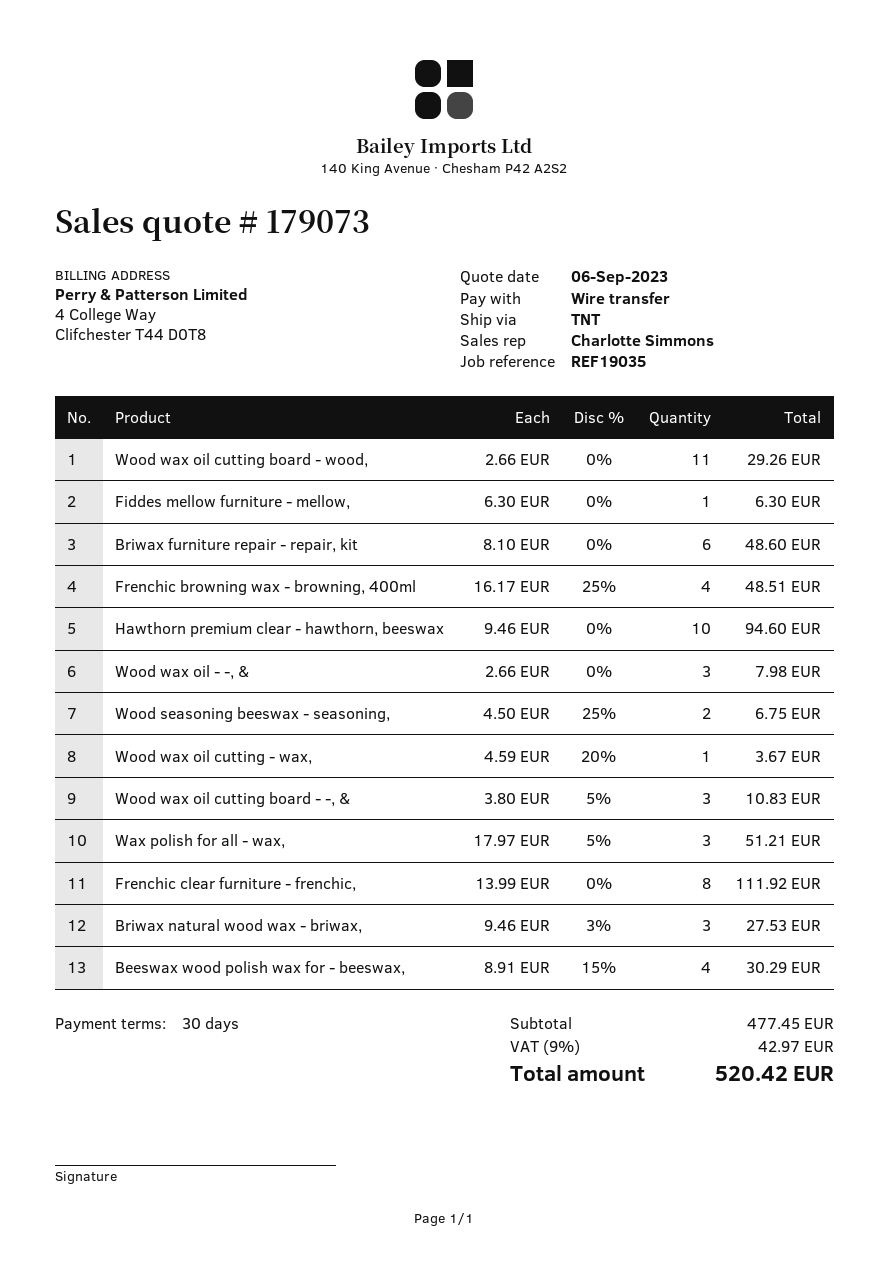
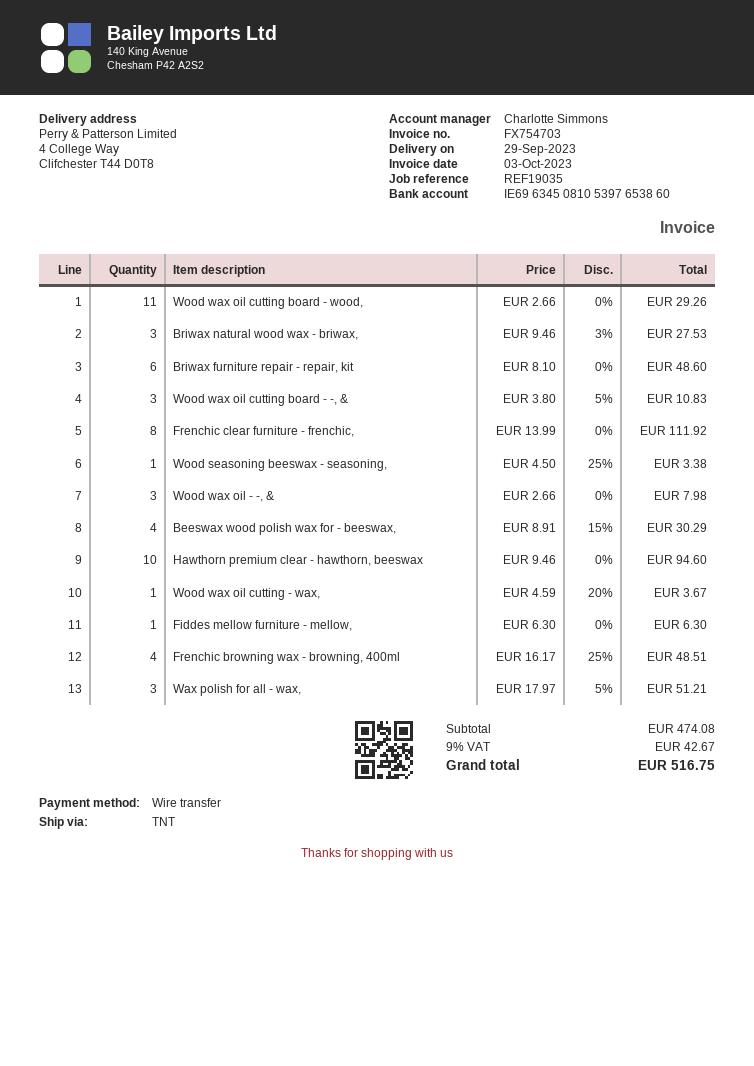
Wood seasoning beeswax - seasoning,: 2 x 4.50 - 25% = 6.75 -> 1 x 4.50 - 25% = 3.38
subtotal: 477.45 -> 474.08
tax: 9% = 42.97 -> 9% = 42.67
total: 520.42 -> 516.75

